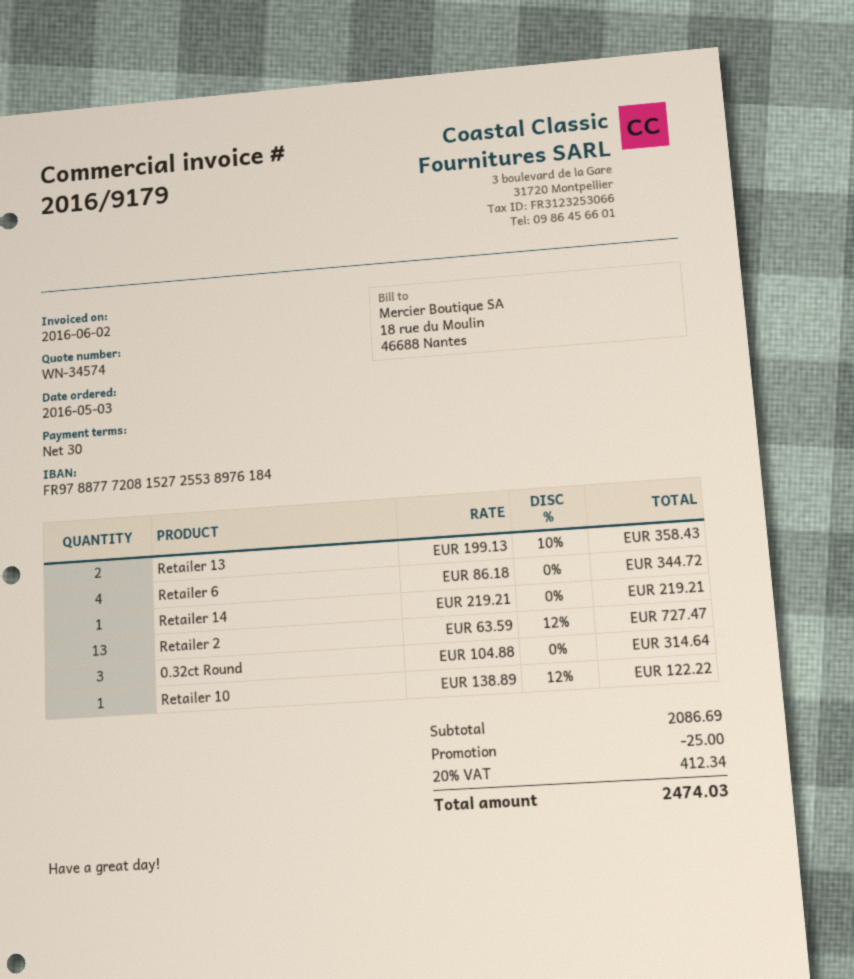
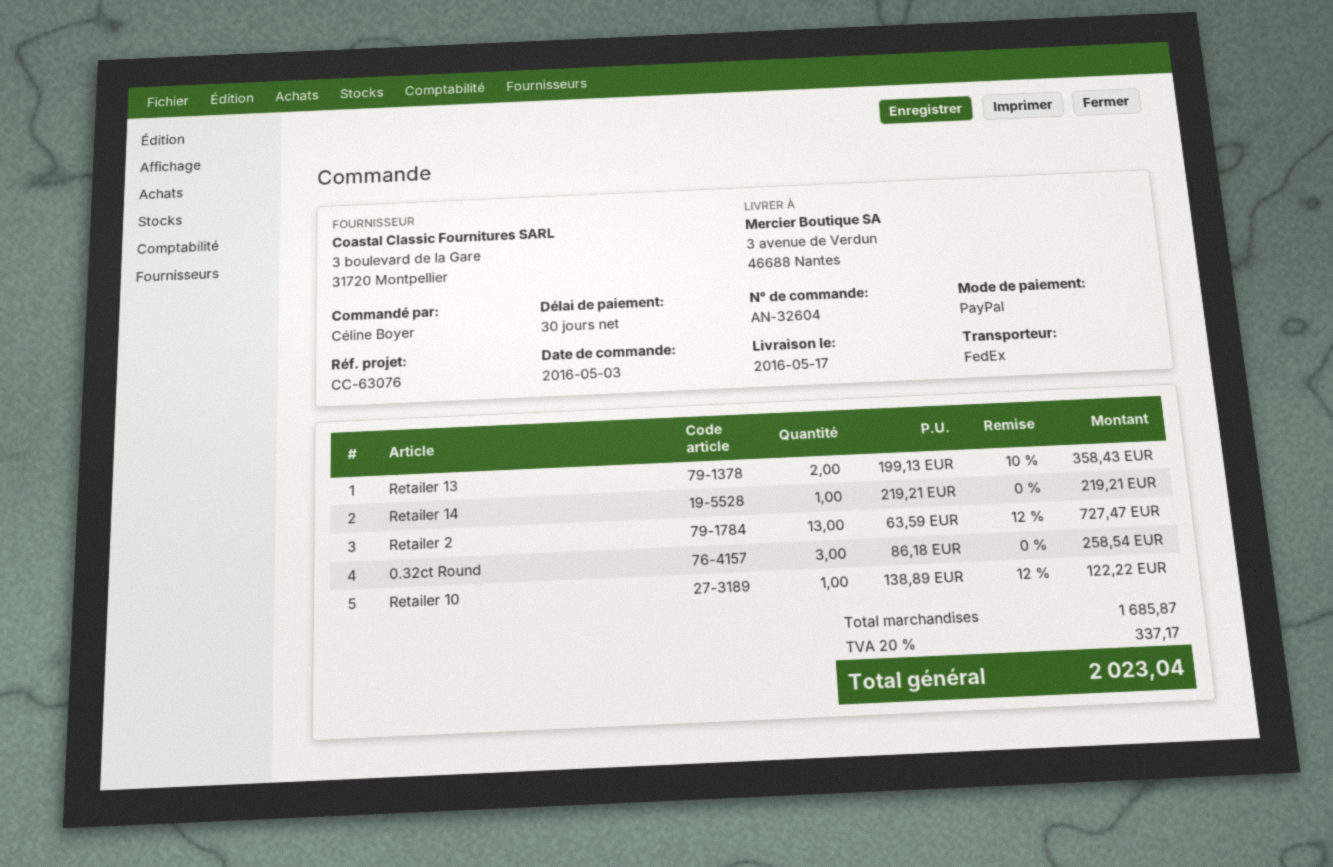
Retailer 6: 4 x 86.18 = 344.72 -> none
0.32ct Round: 3 x 104.88 = 314.64 -> 3 x 86.18 = 258.54
subtotal: 2086.69 -> 1685.87
discount: 25.00 -> none
tax: 20% = 412.34 -> 20% = 337.17
total: 2474.03 -> 2023.04

